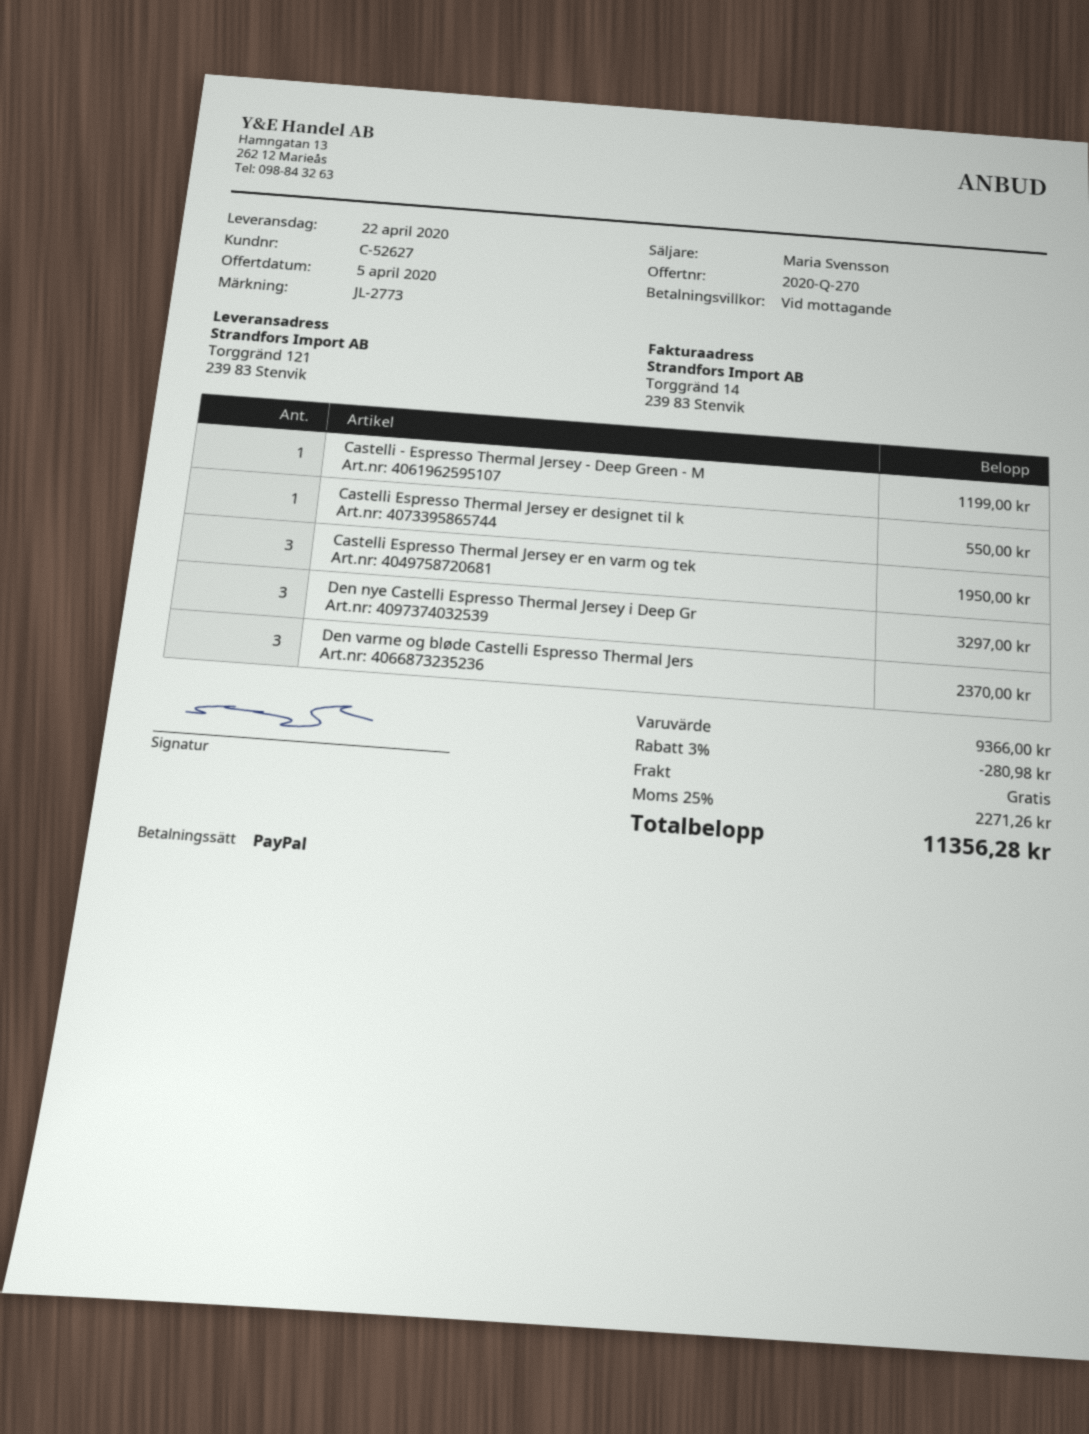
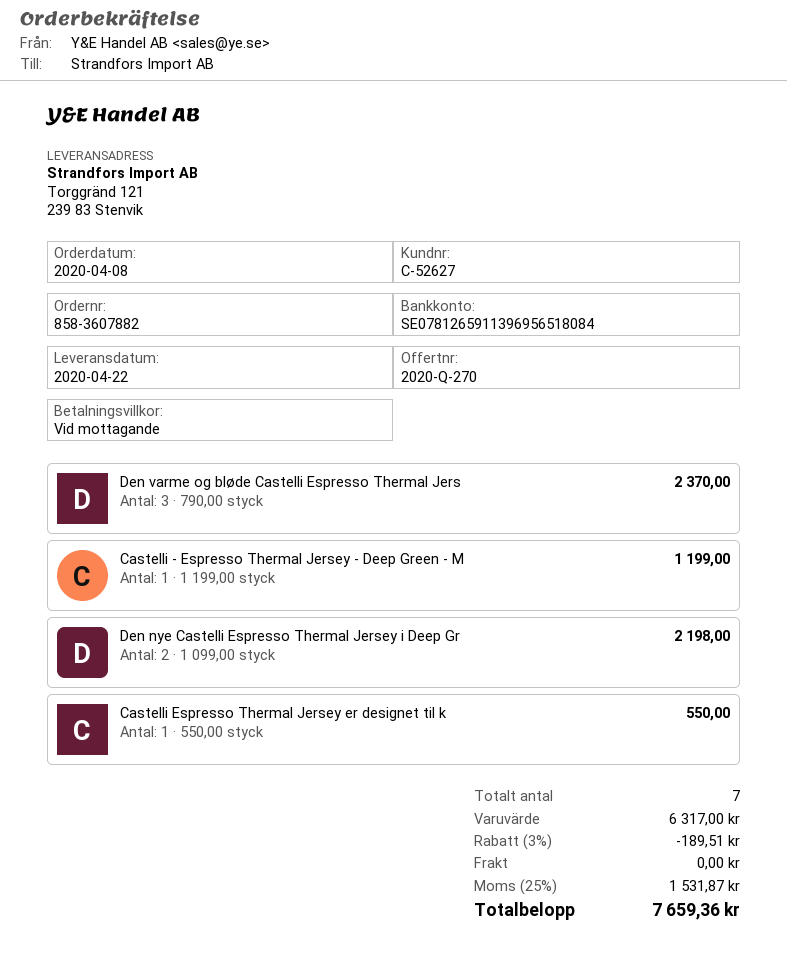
Castelli Espresso Thermal Jersey er en varm og tek: 3 for 1950.00 -> none
Den nye Castelli Espresso Thermal Jersey i Deep Gr: 3 for 3297.00 -> 2 for 2198.00
subtotal: 9366.00 -> 6317.00
discount: 3% = 280.98 -> 3% = 189.51
tax: 25% = 2271.26 -> 25% = 1531.87
total: 11356.28 -> 7659.36

